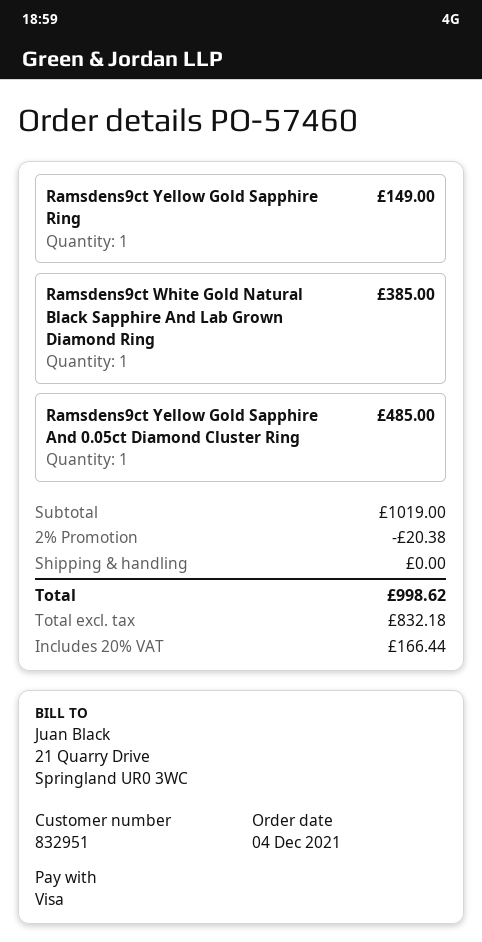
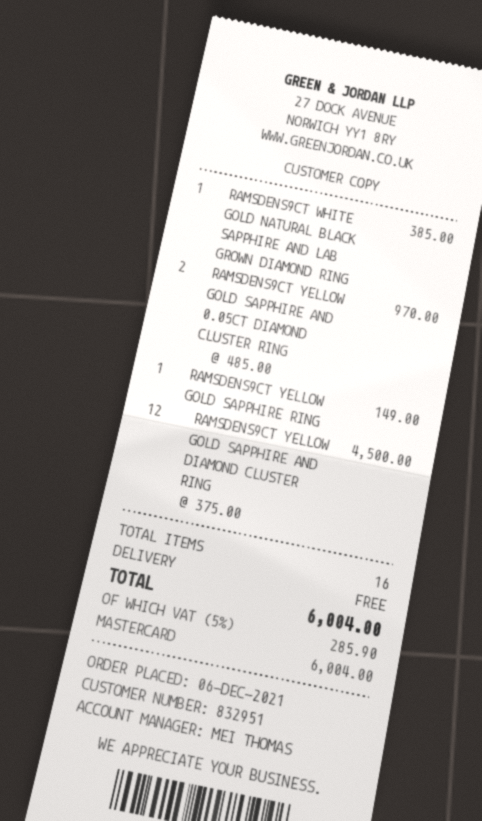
order date: 2021-12-04 -> 2021-12-06
payment method: Visa -> Mastercard
Ramsdens9ct Yellow Gold Sapphire And 0.05ct Diamond Cluster Ring: 1 for 485.00 -> 2 for 970.00
RAMSDENS9CT YELLOW GOLD SAPPHIRE AND DIAMOND CLUSTER RING: none -> 12 for 4500.00
discount: 2% = 20.38 -> none
tax: 20% = 166.44 -> 5% = 285.90
total: 998.62 -> 6004.00

